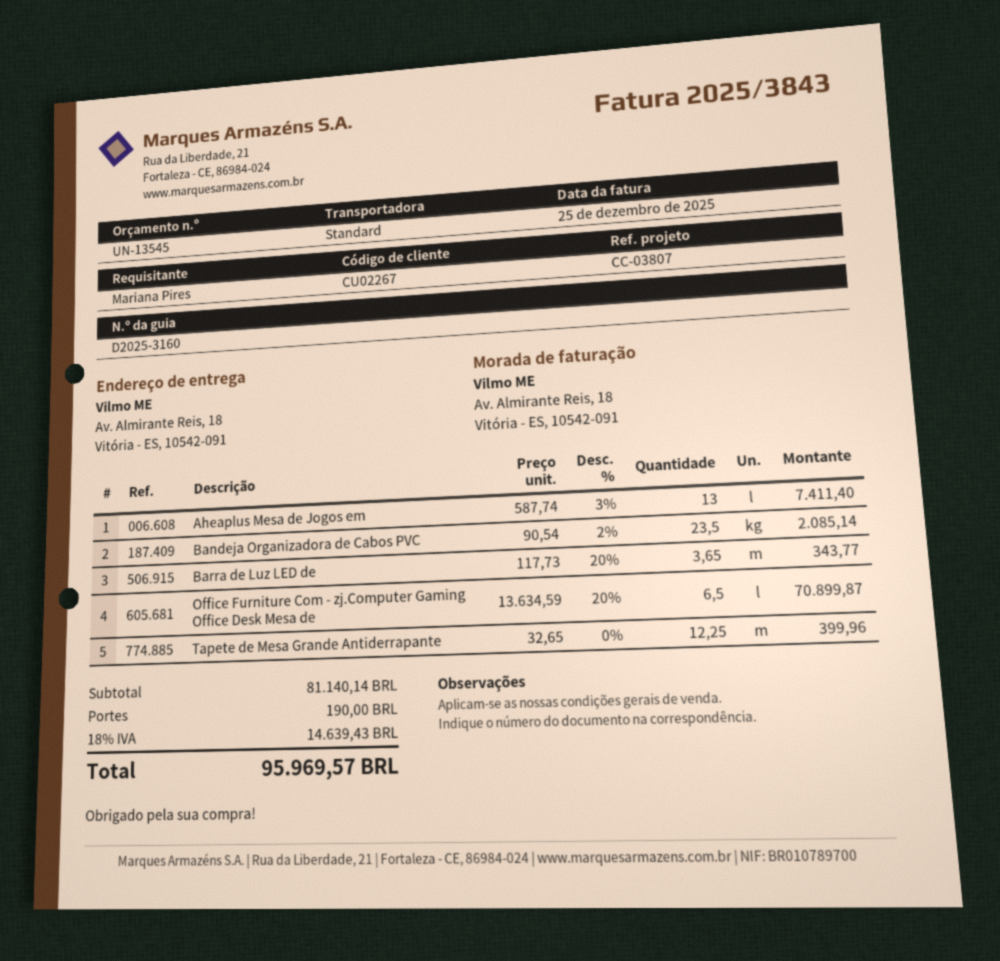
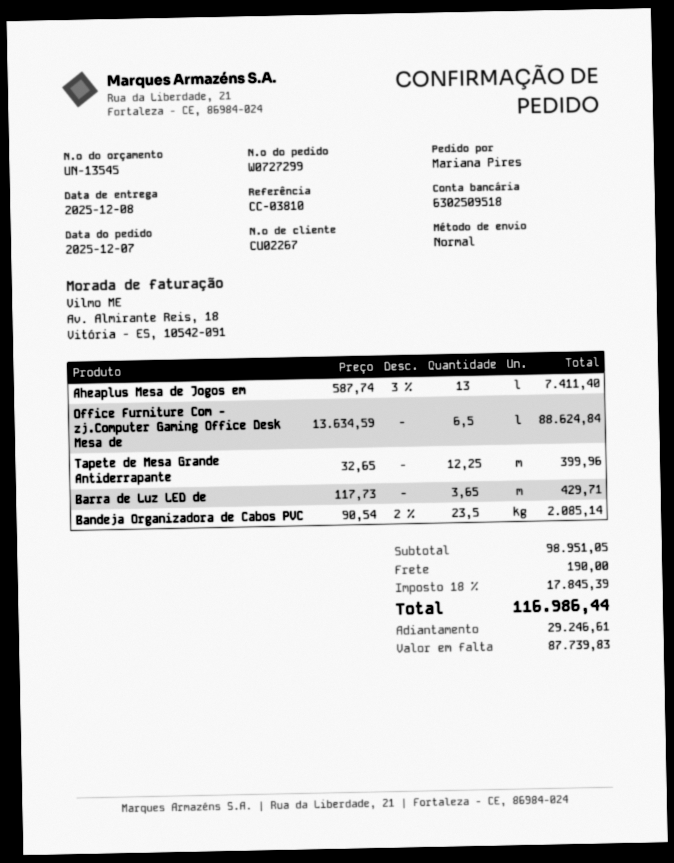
reference: CC-03807 -> CC-03810
Barra de Luz LED de: 3.65 x 117.73 - 20% = 343.77 -> 3.65 x 117.73 = 429.71
Office Furniture Com - zj.Computer Gaming Office Desk Mesa de: 6.5 x 13634.59 - 20% = 70899.87 -> 6.5 x 13634.59 = 88624.84
subtotal: 81140.14 -> 98951.05
tax: 18% = 14639.43 -> 18% = 17845.39
total: 95969.57 -> 116986.44

